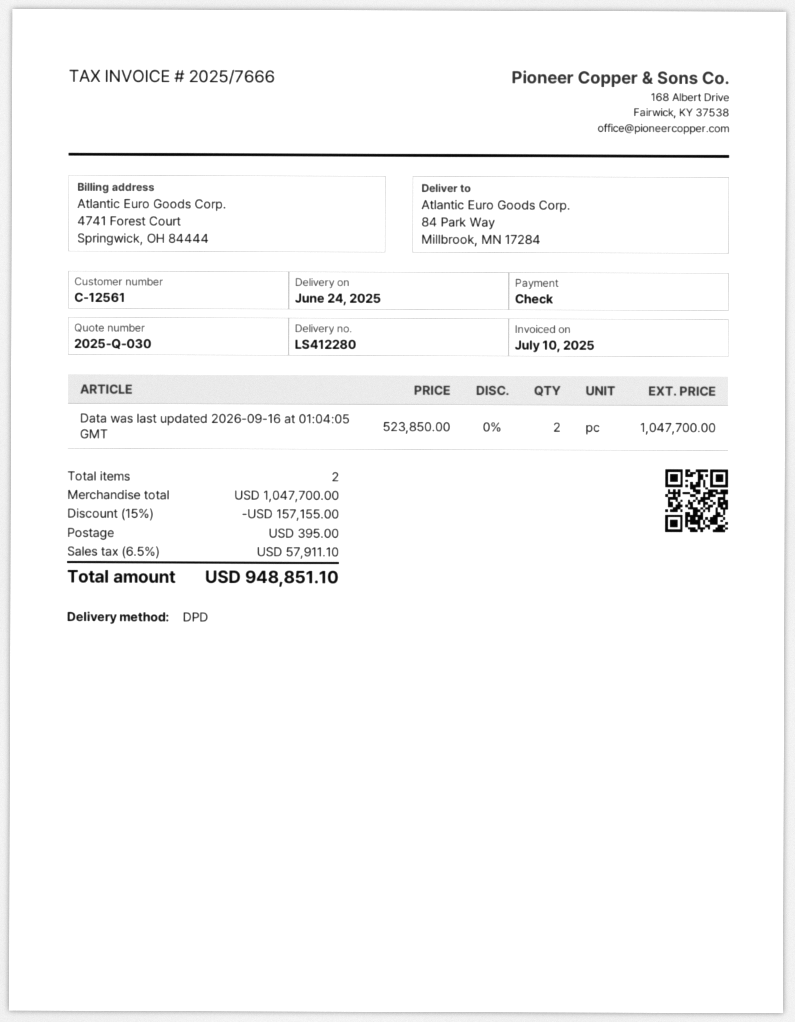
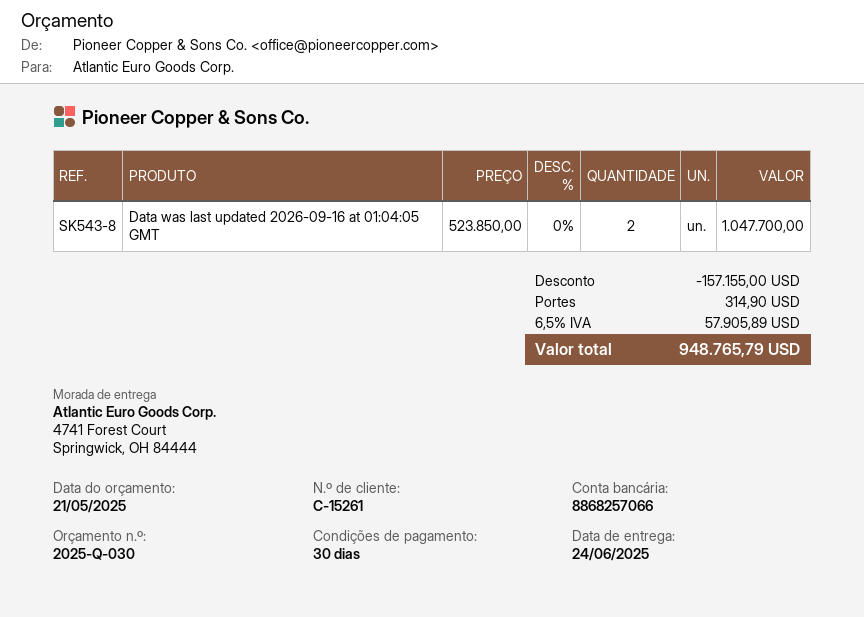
customer number: C-12561 -> C-15261
ship to: 84 Park Way, Millbrook, MN 17284 -> 4741 Forest Court, Springwick, OH 84444
shipping: 395.00 -> 314.90
tax: 6.5% = 57911.10 -> 6.5% = 57905.89
total: 948851.10 -> 948765.79

